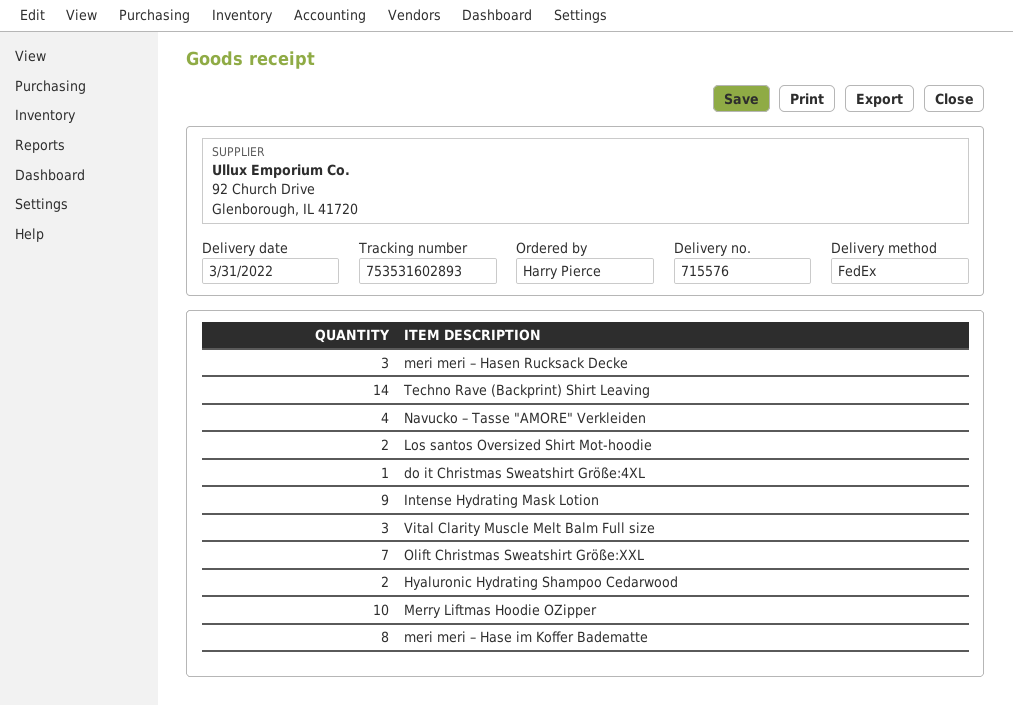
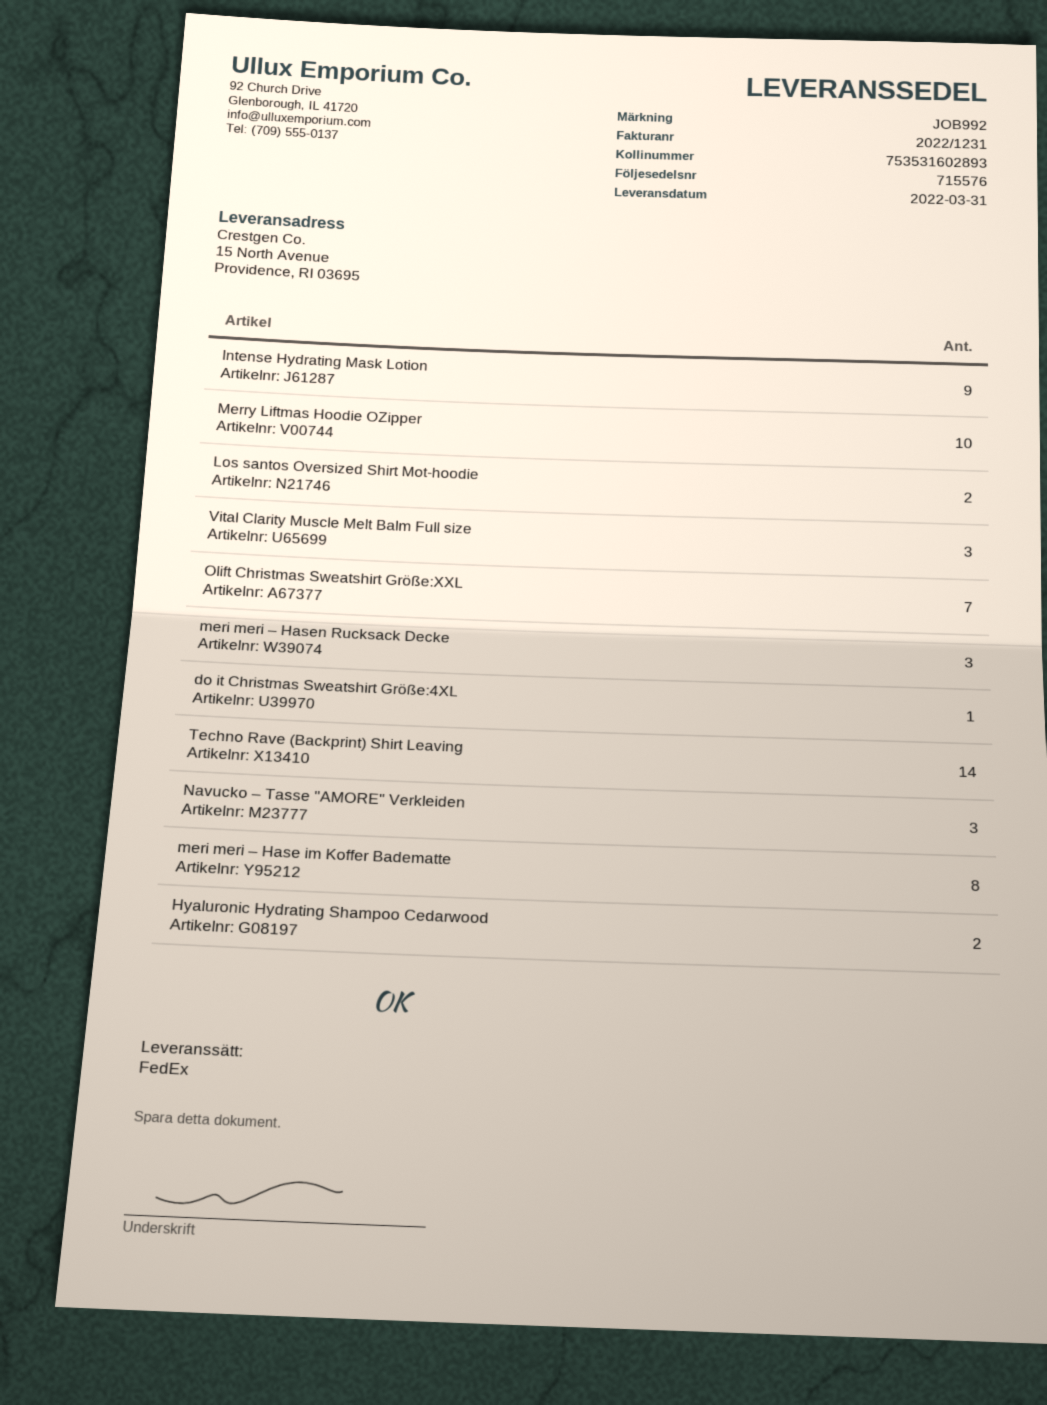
Navucko – Tasse "AMORE" Verkleiden: 4 -> 3

